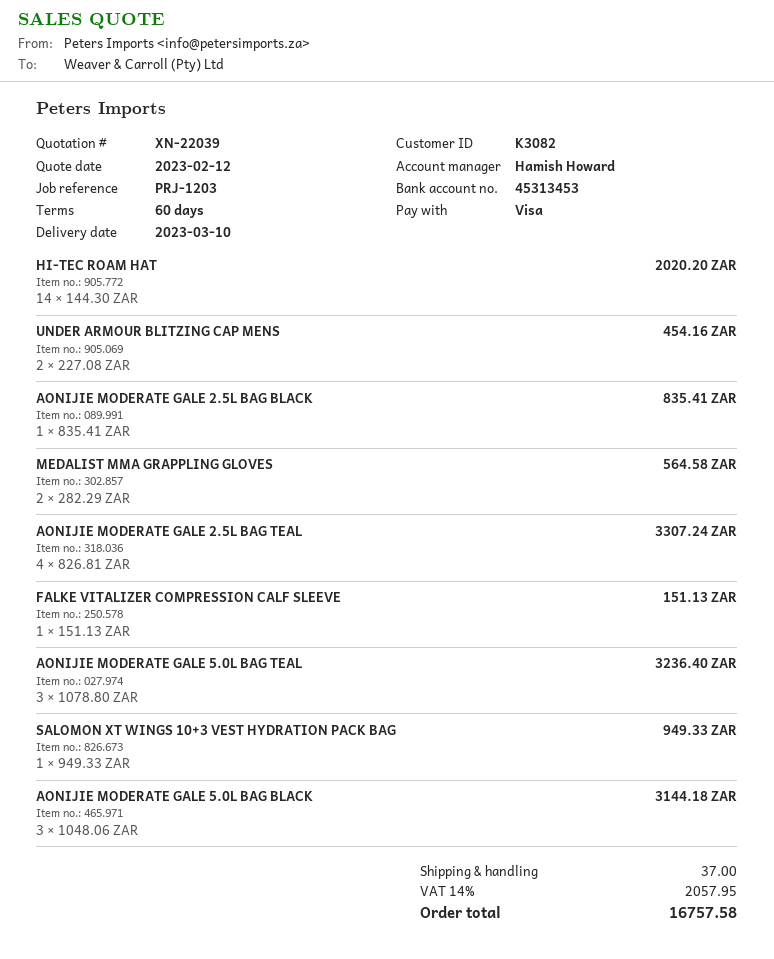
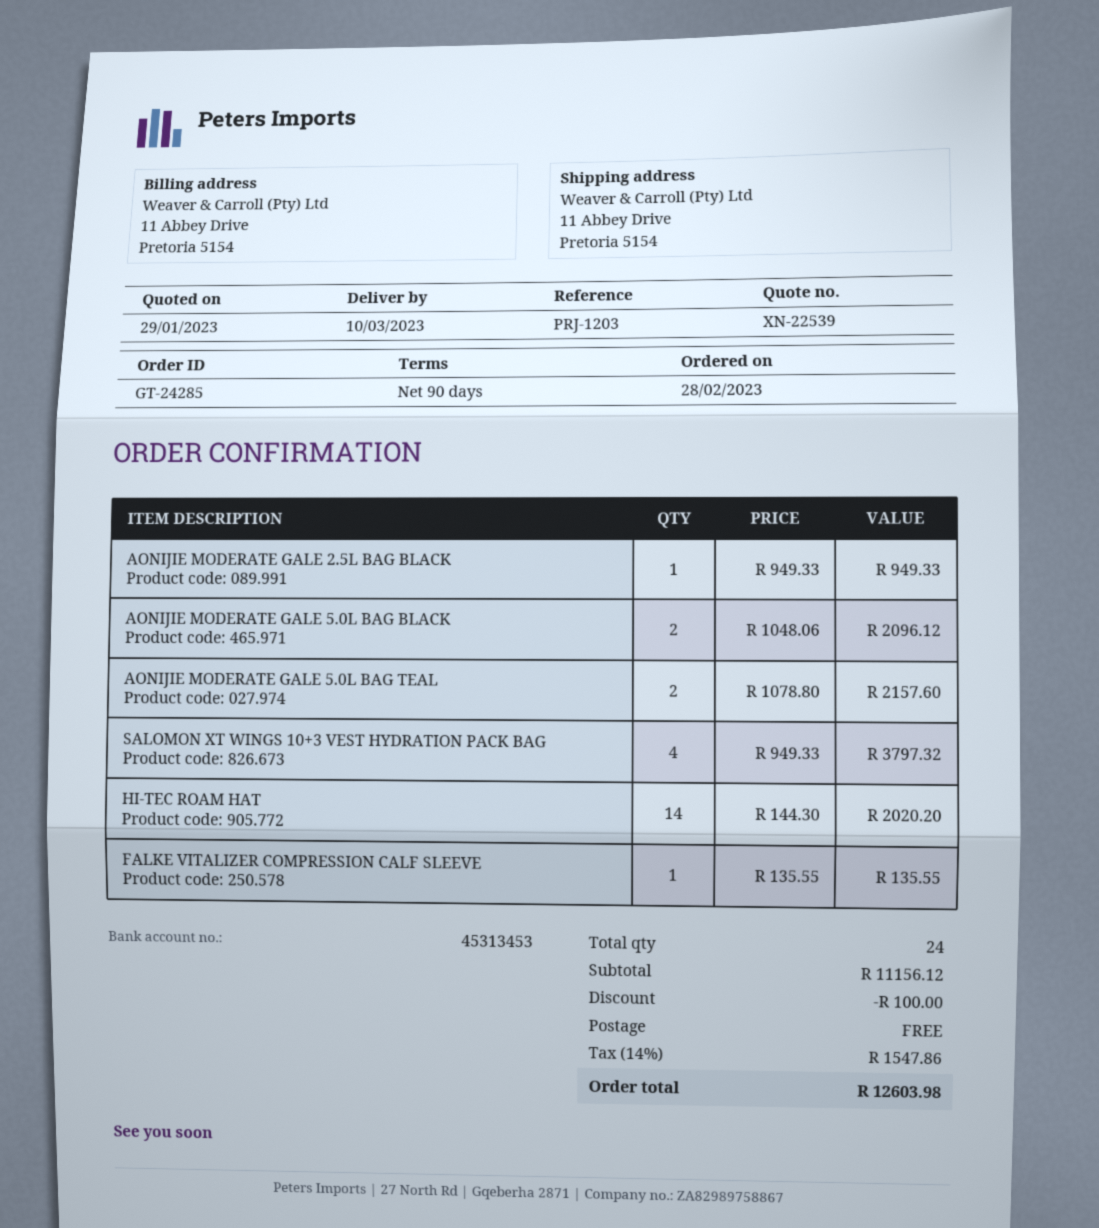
quote number: XN-22039 -> XN-22539
quote date: 2023-02-12 -> 2023-01-29
payment terms: 60 days -> 90 days
UNDER ARMOUR BLITZING CAP MENS: 2 x 227.08 = 454.16 -> none
AONIJIE MODERATE GALE 2.5L BAG BLACK: 1 x 835.41 = 835.41 -> 1 x 949.33 = 949.33
MEDALIST MMA GRAPPLING GLOVES: 2 x 282.29 = 564.58 -> none
AONIJIE MODERATE GALE 2.5L BAG TEAL: 4 x 826.81 = 3307.24 -> none
FALKE VITALIZER COMPRESSION CALF SLEEVE: 1 x 151.13 = 151.13 -> 1 x 135.55 = 135.55
AONIJIE MODERATE GALE 5.0L BAG TEAL: 3 x 1078.80 = 3236.40 -> 2 x 1078.80 = 2157.60
SALOMON XT WINGS 10+3 VEST HYDRATION PACK BAG: 1 x 949.33 = 949.33 -> 4 x 949.33 = 3797.32
AONIJIE MODERATE GALE 5.0L BAG BLACK: 3 x 1048.06 = 3144.18 -> 2 x 1048.06 = 2096.12
discount: none -> 100.00
shipping: 37.00 -> 0.00
tax: 14% = 2057.95 -> 14% = 1547.86
total: 16757.58 -> 12603.98

